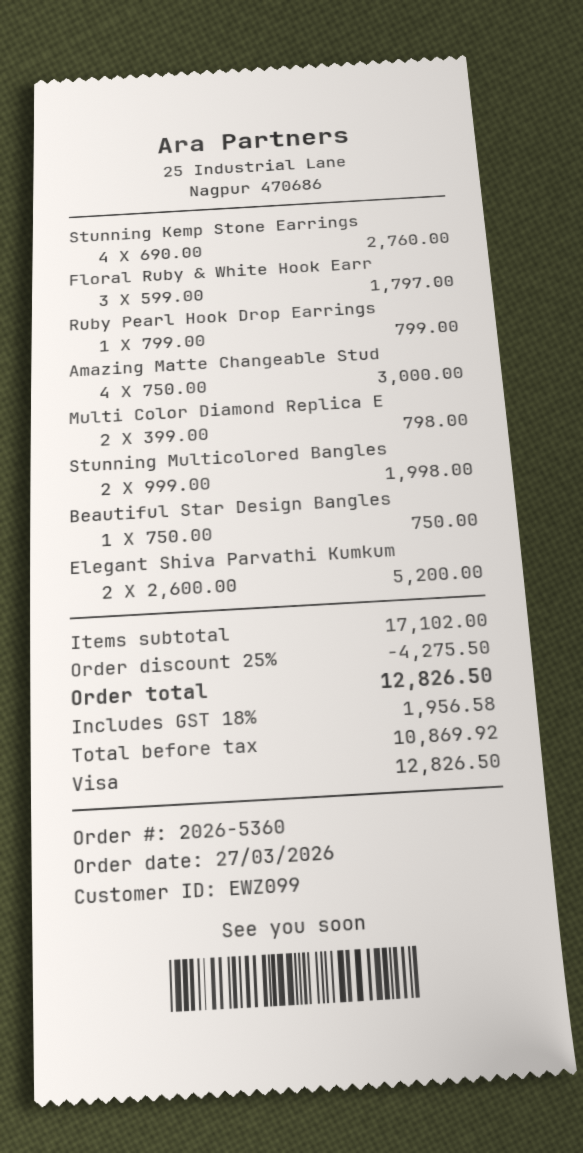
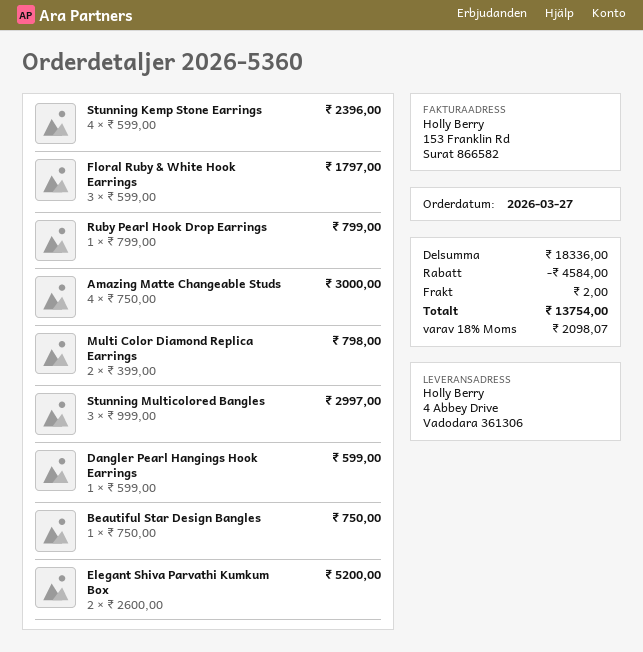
Stunning Kemp Stone Earrings: 4 x 690.00 = 2760.00 -> 4 x 599.00 = 2396.00
Stunning Multicolored Bangles: 2 x 999.00 = 1998.00 -> 3 x 999.00 = 2997.00
Dangler Pearl Hangings Hook Earrings: none -> 1 x 599.00 = 599.00
subtotal: 17102.00 -> 18336.00
discount: 4275.50 -> 4584.00
shipping: none -> 2.00
tax: 18% = 1956.58 -> 18% = 2098.07
total: 12826.50 -> 13754.00

